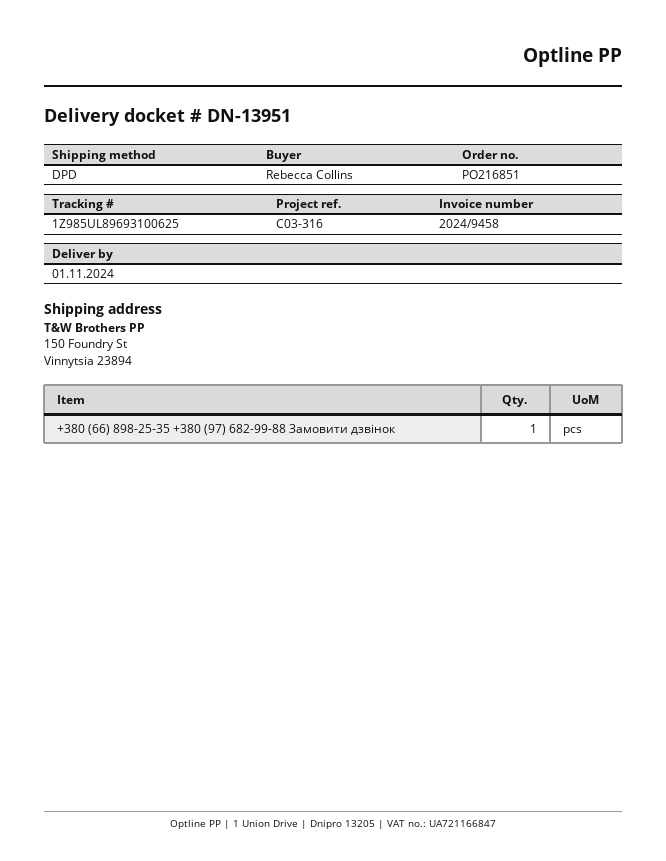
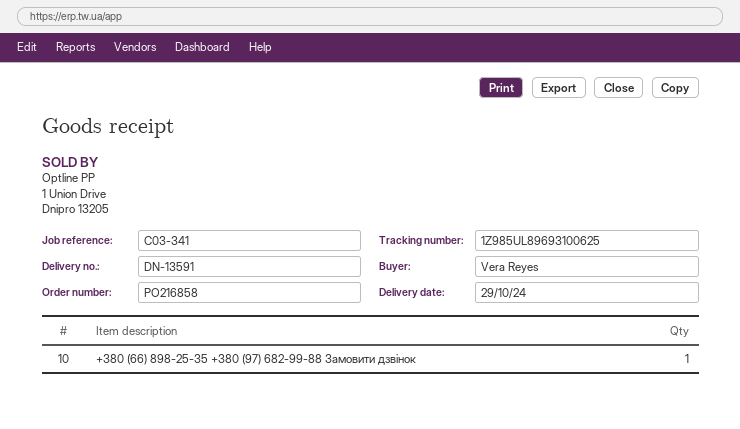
order number: PO216851 -> PO216858
delivery note number: DN-13951 -> DN-13591
delivery date: 2024-11-01 -> 2024-10-29
reference: C03-316 -> C03-341
ordered by: Rebecca Collins -> Vera Reyes

